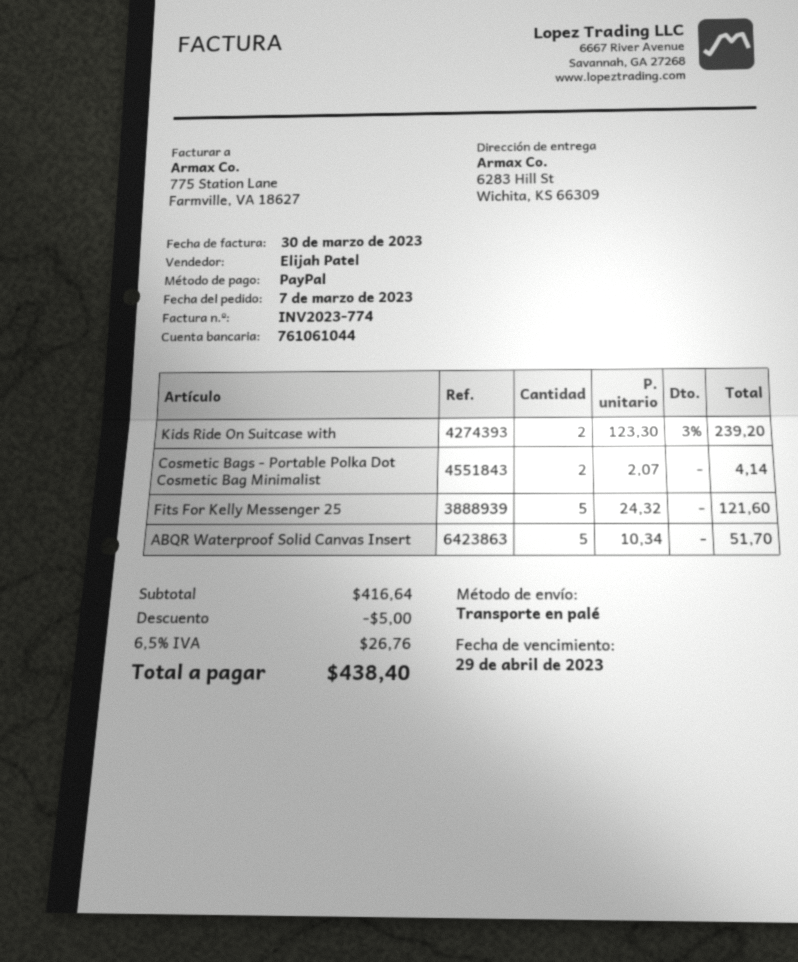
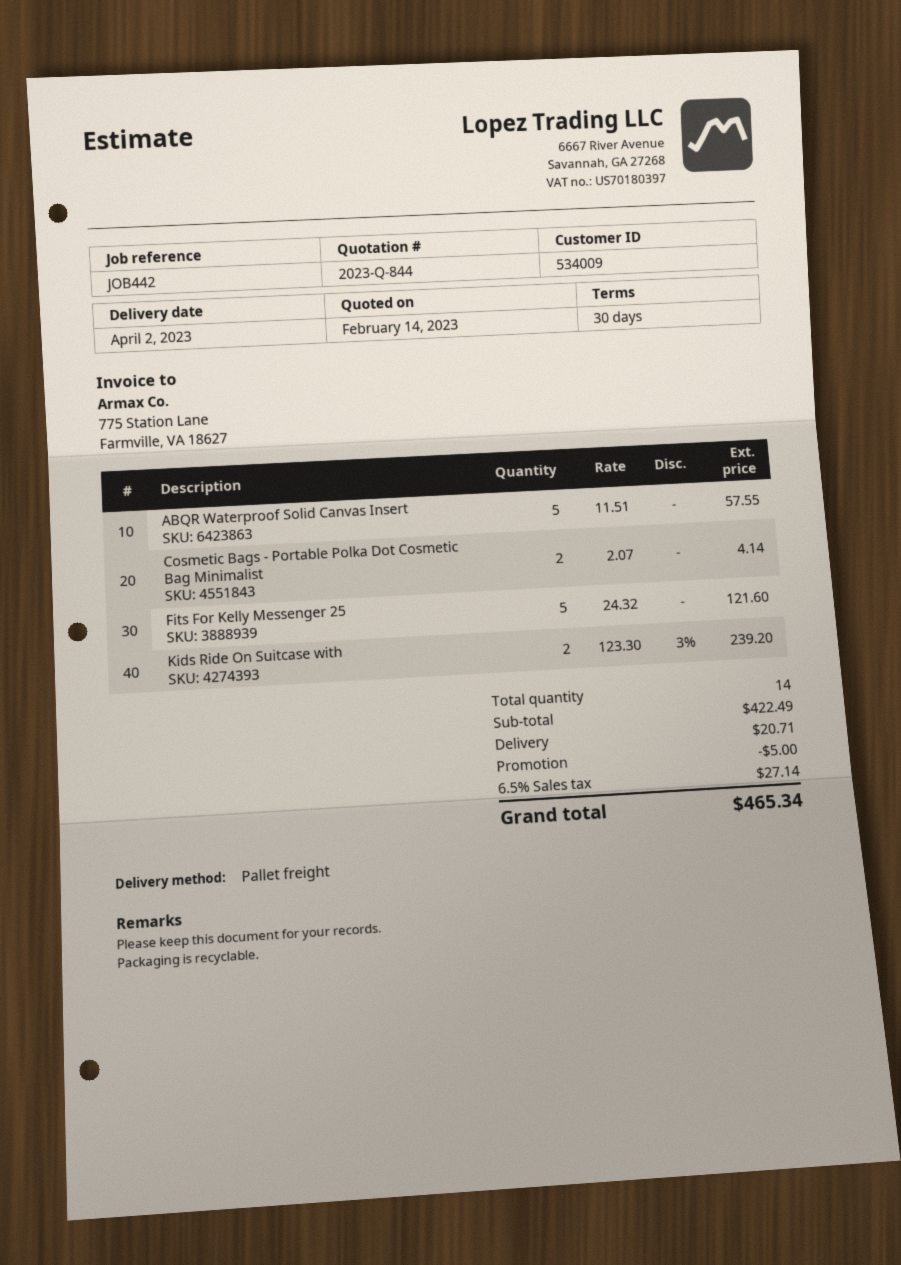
ABQR Waterproof Solid Canvas Insert: 5 x 10.34 = 51.70 -> 5 x 11.51 = 57.55
subtotal: 416.64 -> 422.49
shipping: none -> 20.71
tax: 6.5% = 26.76 -> 6.5% = 27.14
total: 438.40 -> 465.34

